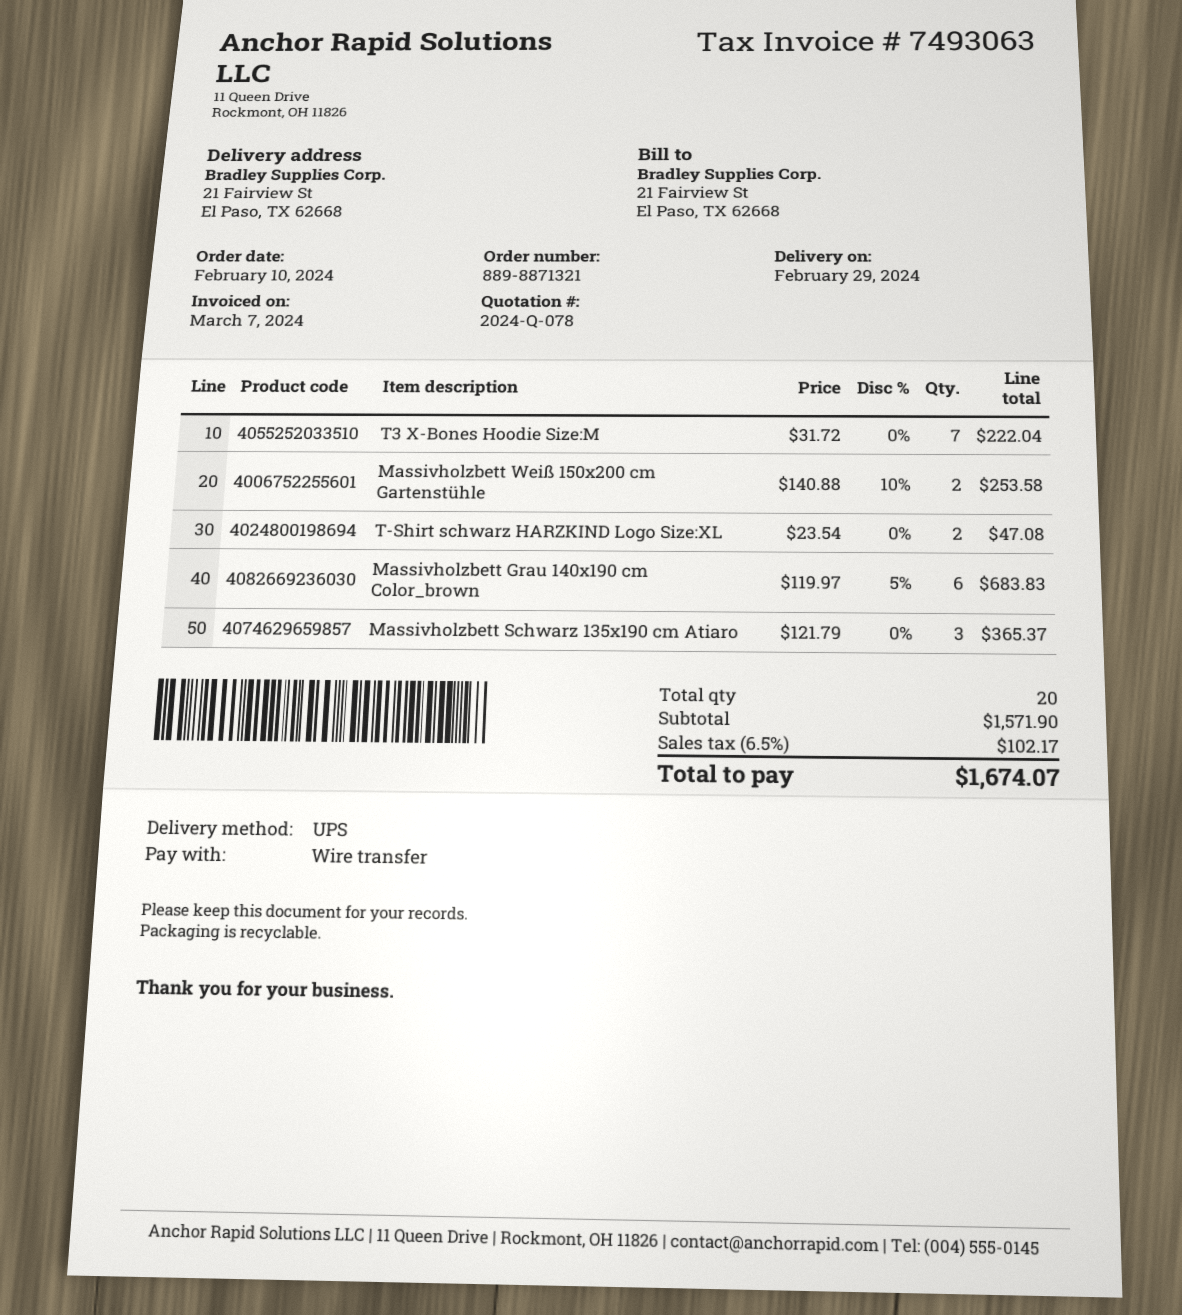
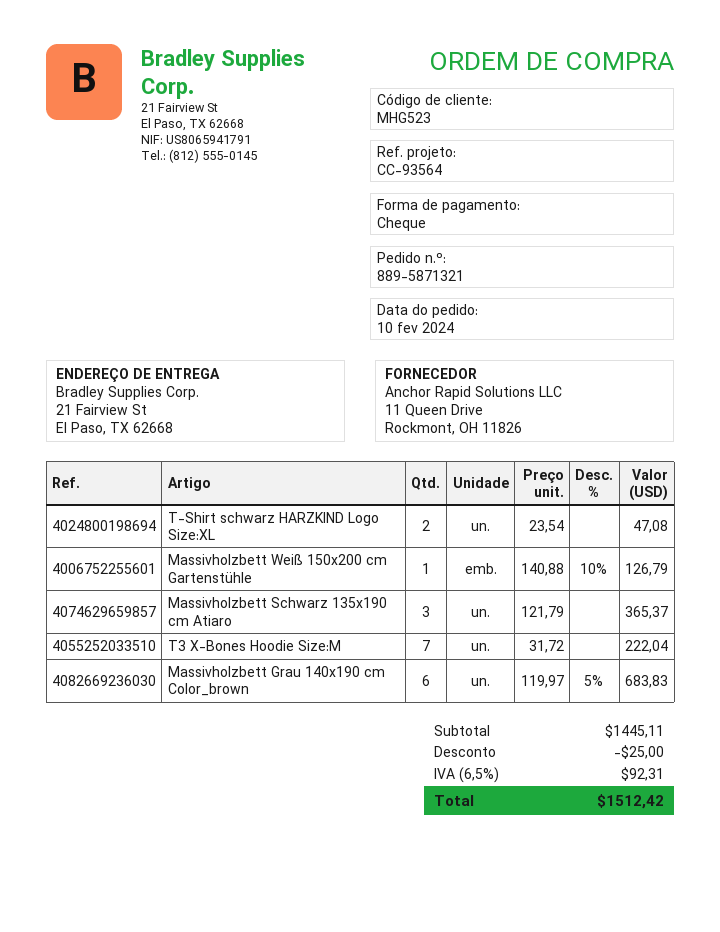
order number: 889-8871321 -> 889-5871321
payment method: bank transfer -> cheque
Massivholzbett Weiß 150x200 cm Gartenstühle: 2 x 140.88 - 10% = 253.58 -> 1 x 140.88 - 10% = 126.79
subtotal: 1571.90 -> 1445.11
discount: none -> 25.00
tax: 6.5% = 102.17 -> 6.5% = 92.31
total: 1674.07 -> 1512.42

